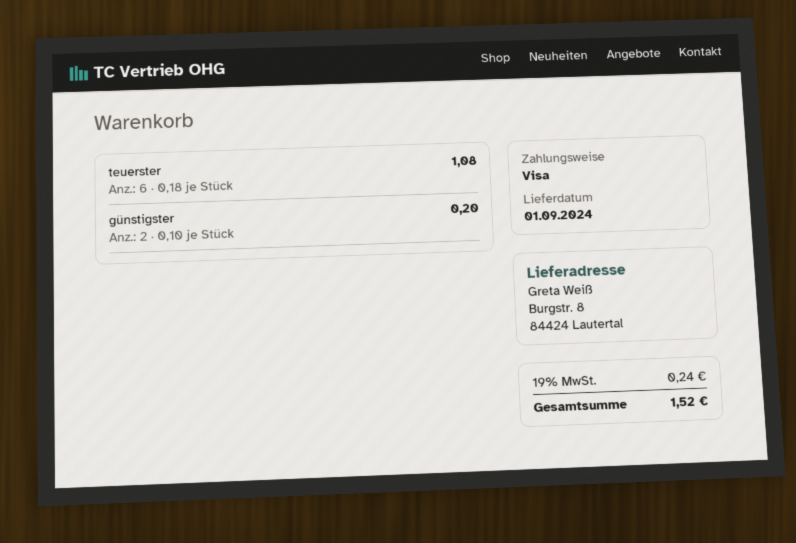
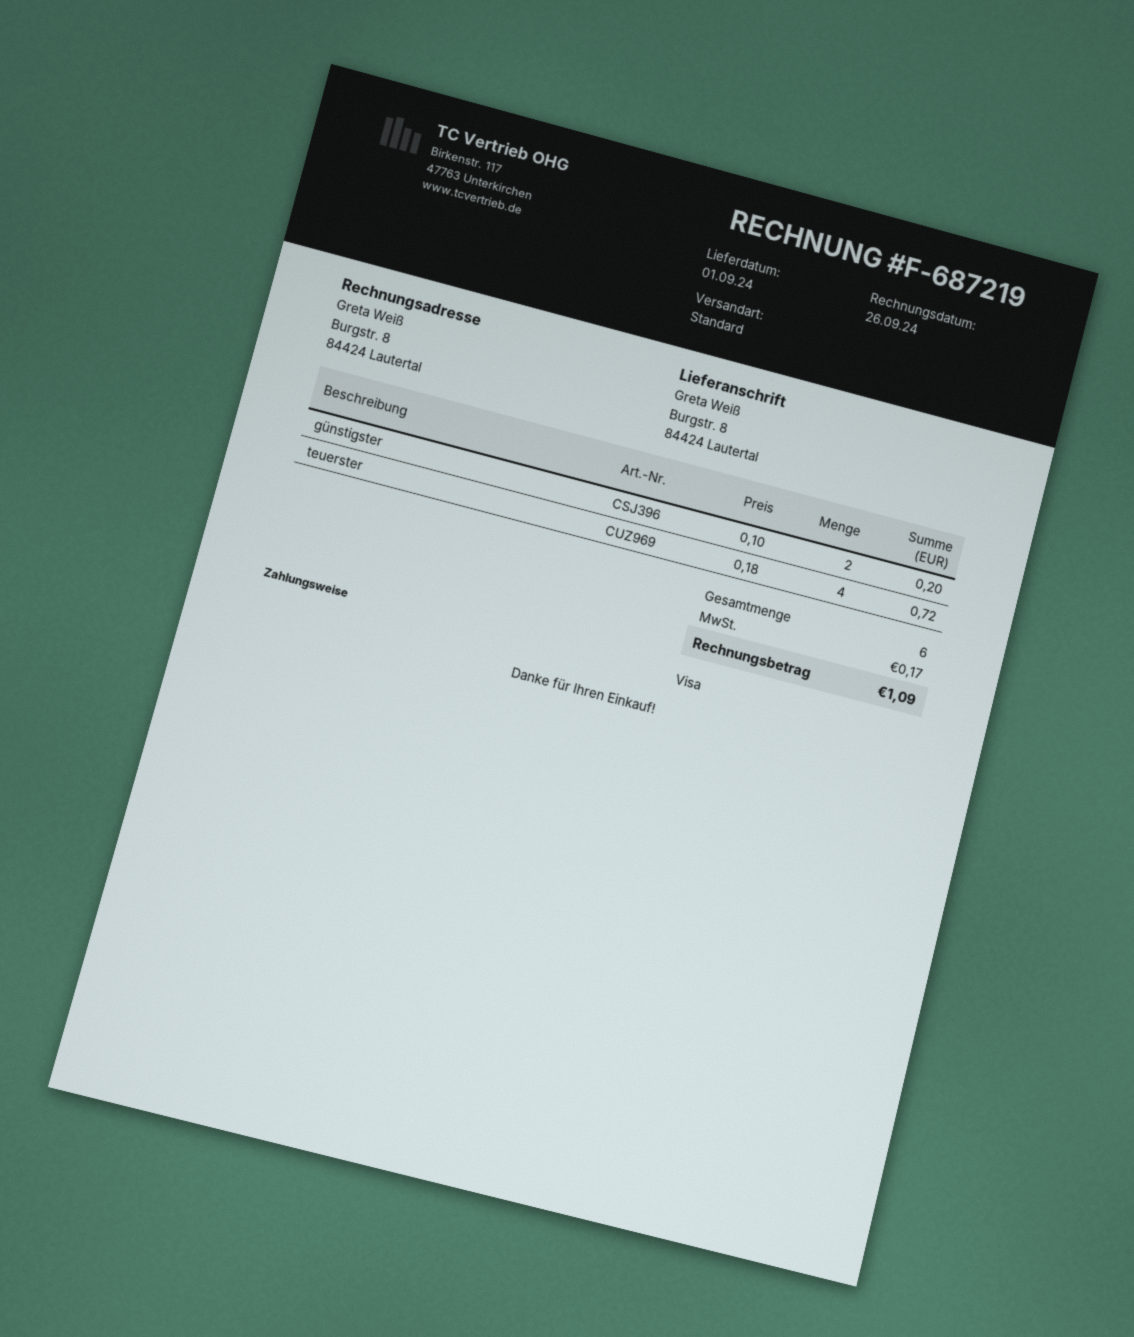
teuerster: 6 x 0.18 = 1.08 -> 4 x 0.18 = 0.72
tax: 0.24 -> 0.17
total: 1.52 -> 1.09

